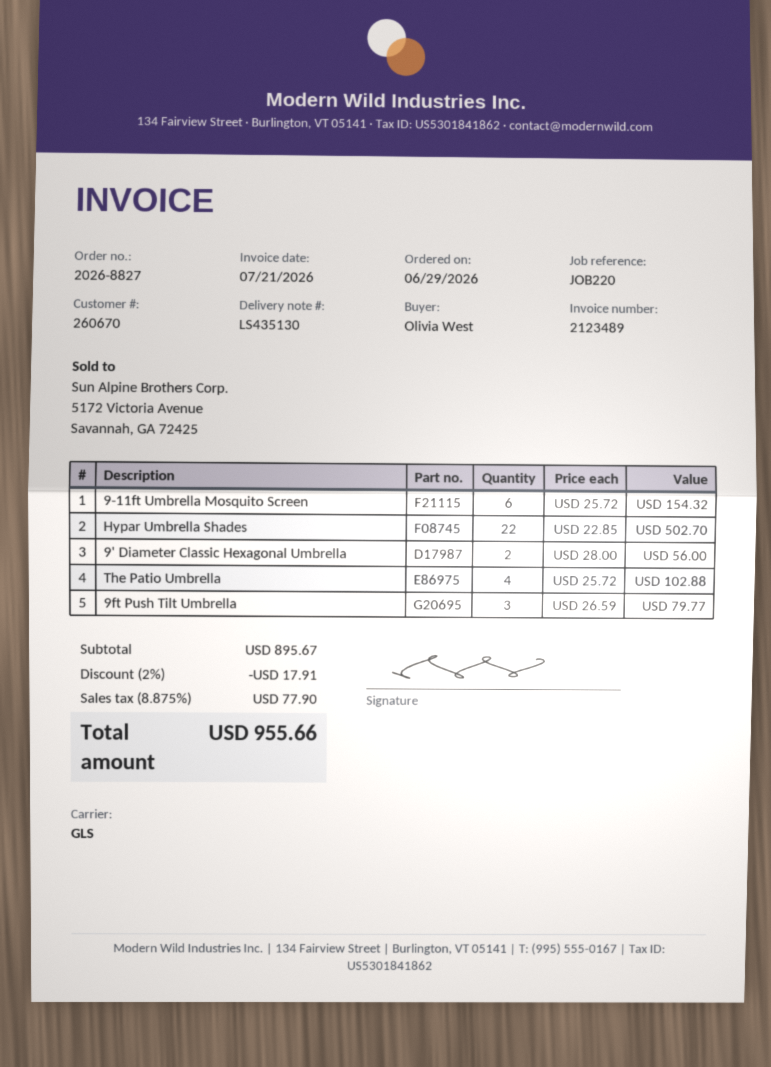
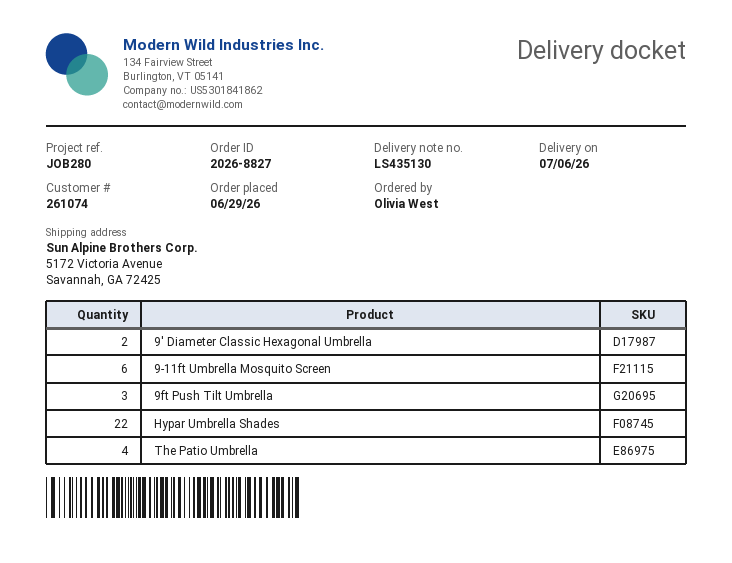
customer number: 260670 -> 261074
reference: JOB220 -> JOB280

